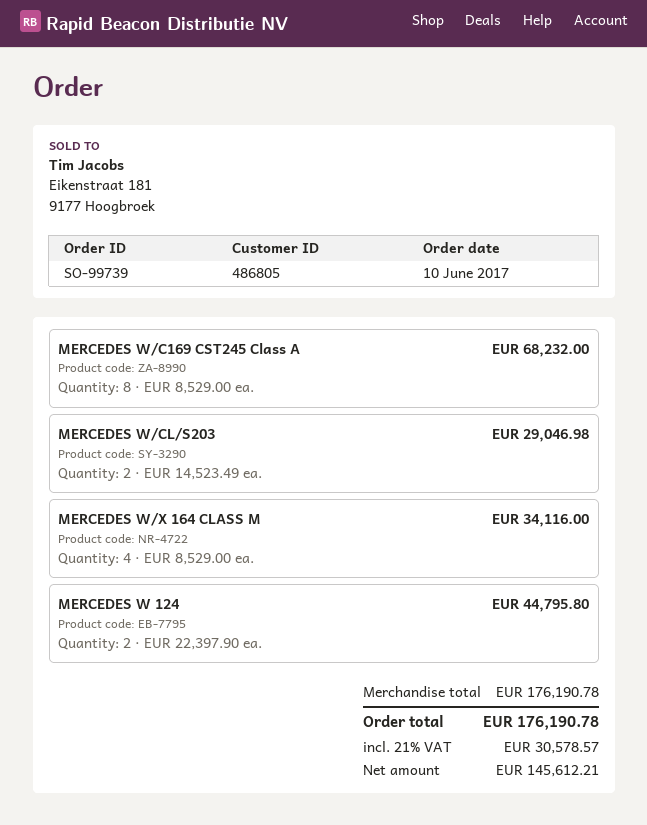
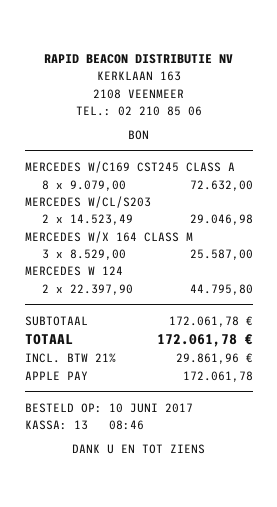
MERCEDES W/C169 CST245 Class A: 8 x 8529.00 = 68232.00 -> 8 x 9079.00 = 72632.00
MERCEDES W/X 164 CLASS M: 4 x 8529.00 = 34116.00 -> 3 x 8529.00 = 25587.00
subtotal: 176190.78 -> 172061.78
tax: 21% = 30578.57 -> 21% = 29861.96
total: 176190.78 -> 172061.78

